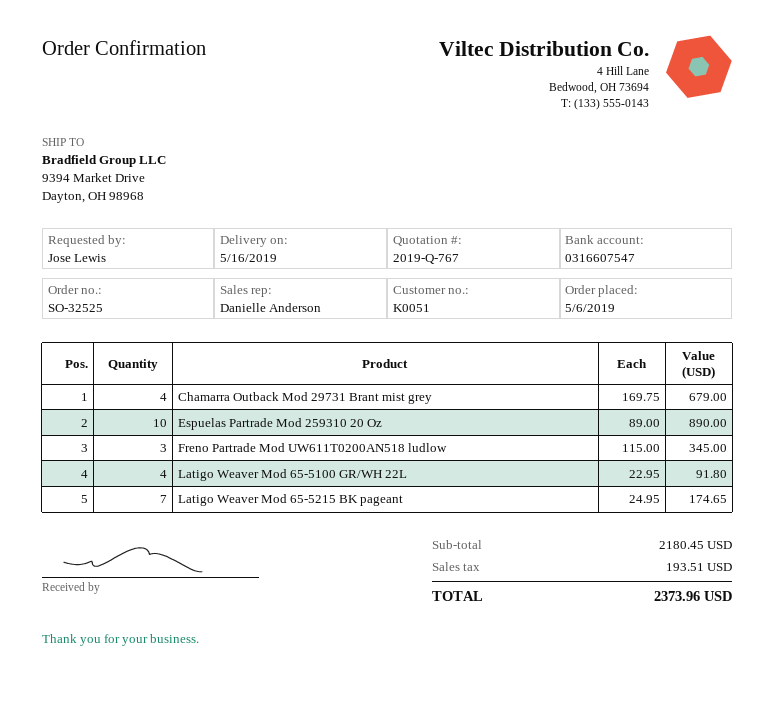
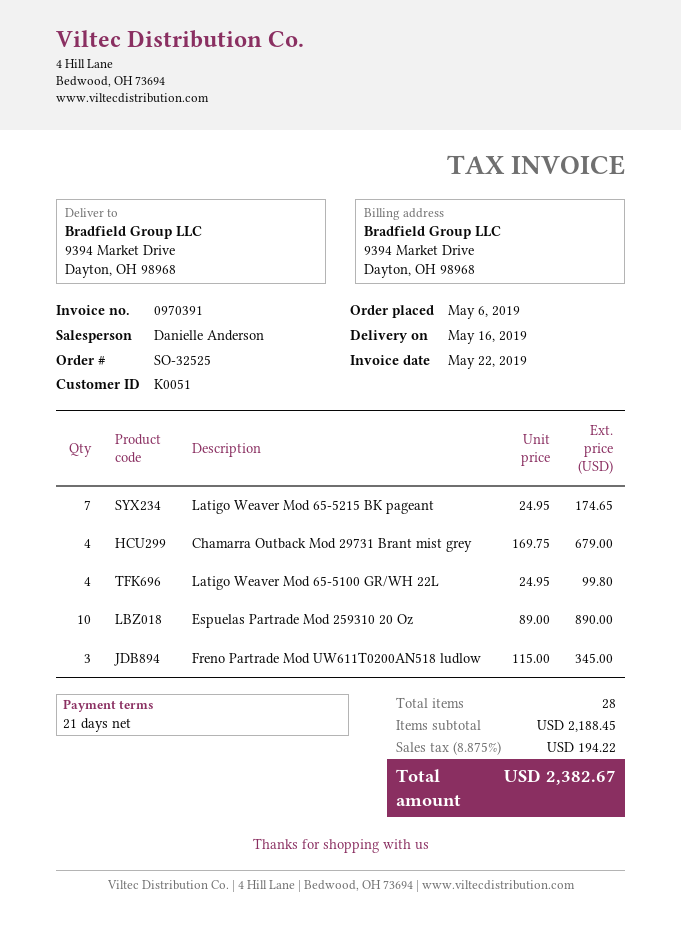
Latigo Weaver Mod 65-5100 GR/WH 22L: 4 x 22.95 = 91.80 -> 4 x 24.95 = 99.80
subtotal: 2180.45 -> 2188.45
tax: 193.51 -> 194.22
total: 2373.96 -> 2382.67

